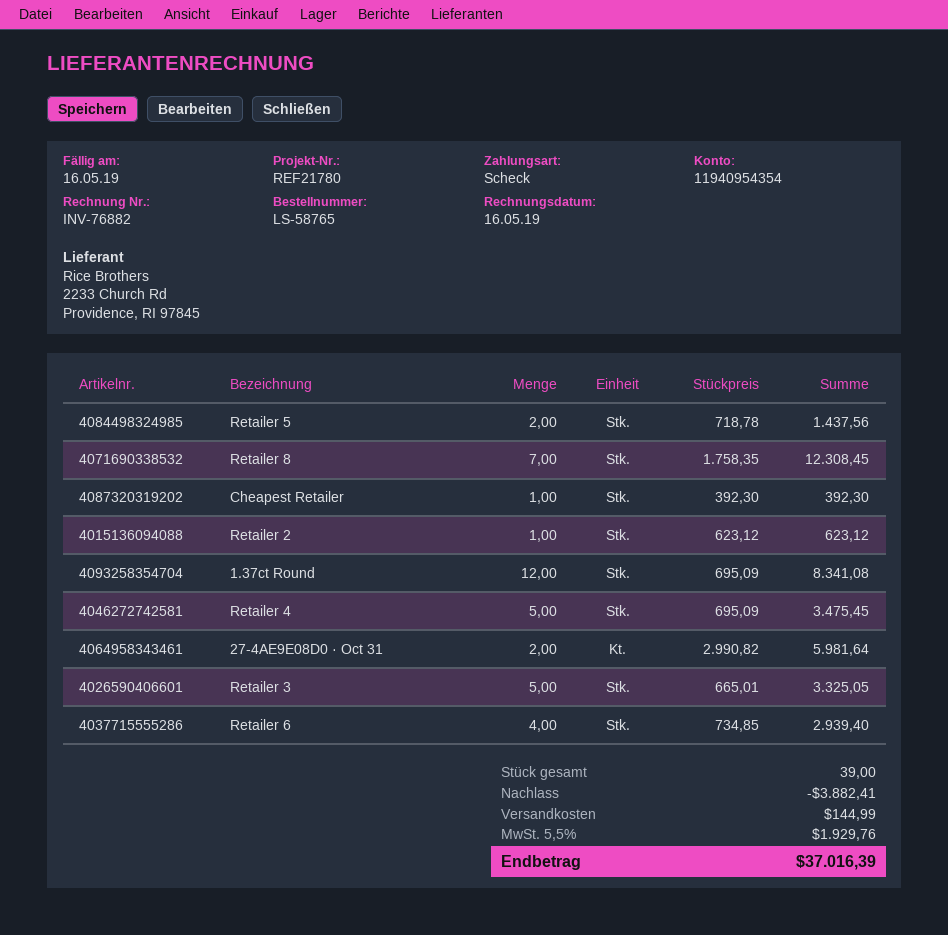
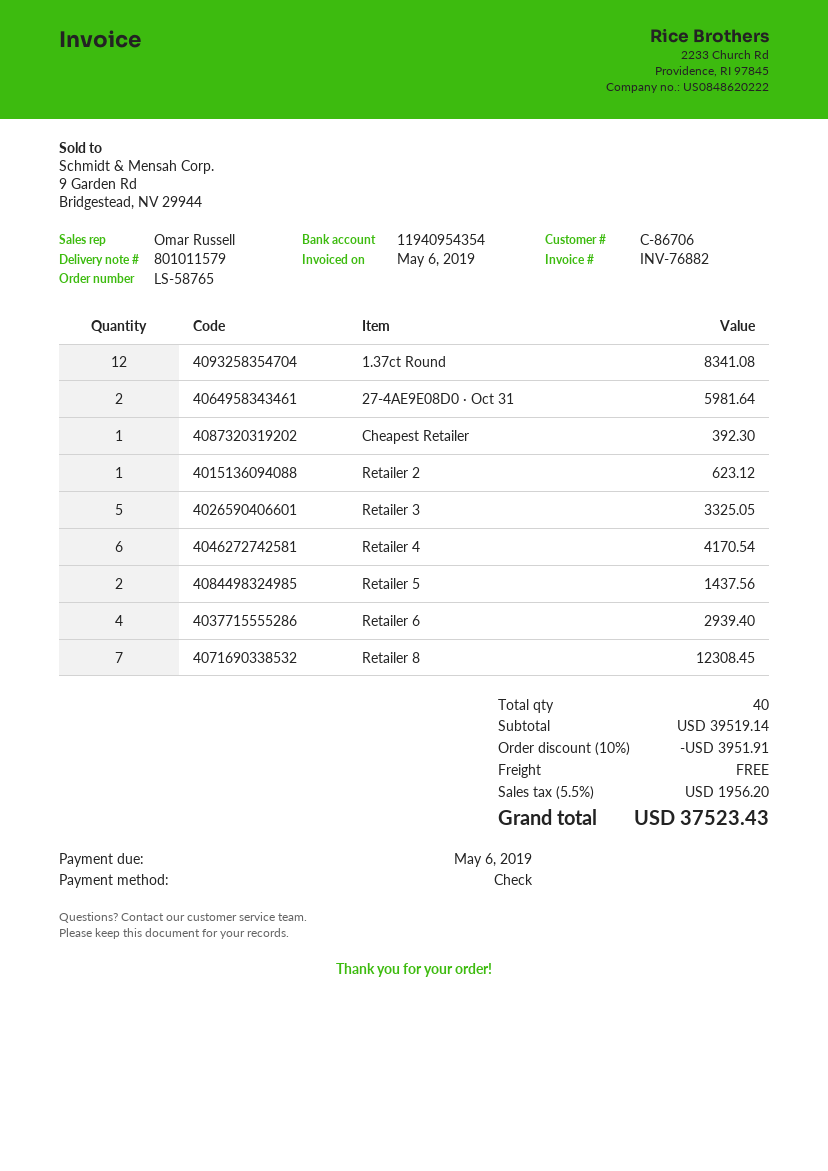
invoice date: 2019-05-16 -> 2019-05-06
due date: 2019-05-16 -> 2019-05-06
Retailer 4: 5 for 3475.45 -> 6 for 4170.54
total quantity: 39 -> 40
discount: 3882.41 -> 3951.91
shipping: 144.99 -> 0.00
tax: 5.5% = 1929.76 -> 5.5% = 1956.20
total: 37016.39 -> 37523.43

